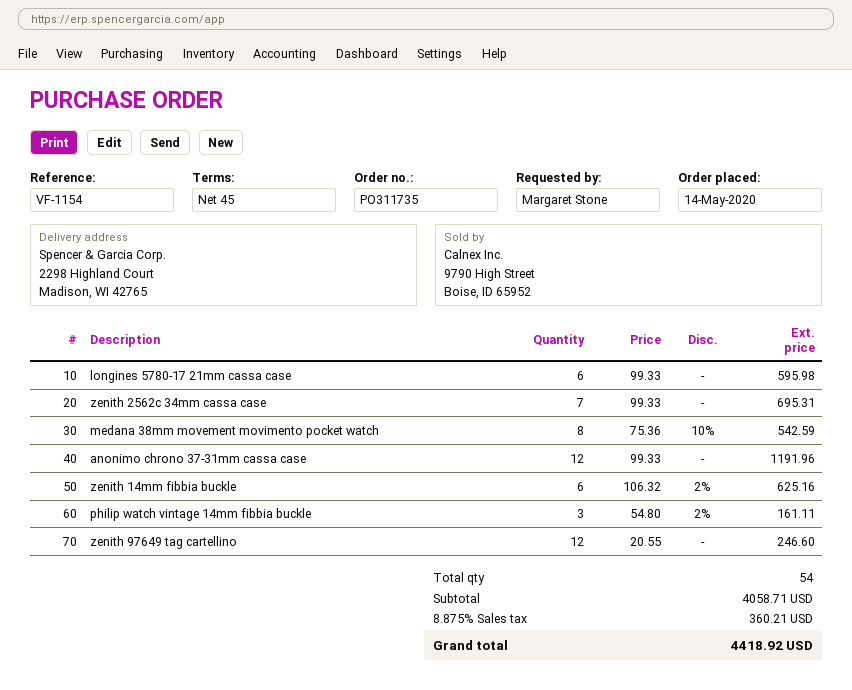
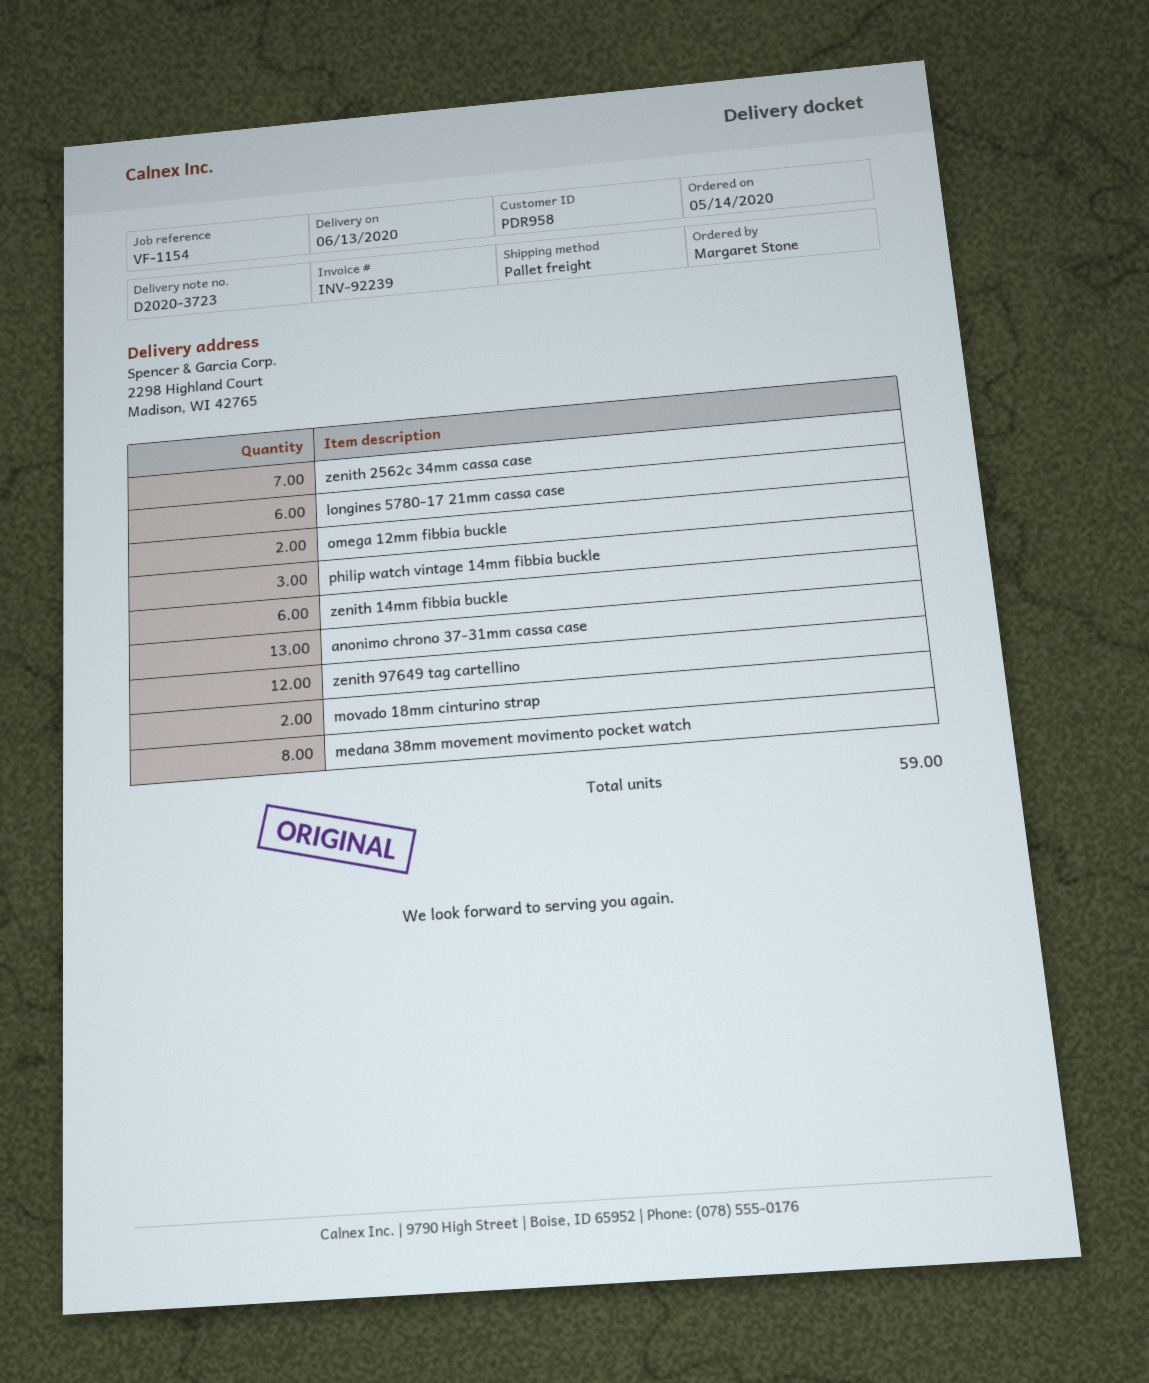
anonimo chrono 37-31mm cassa case: 12 -> 13
omega 12mm fibbia buckle: none -> 2
movado 18mm cinturino strap: none -> 2
total quantity: 54 -> 59

